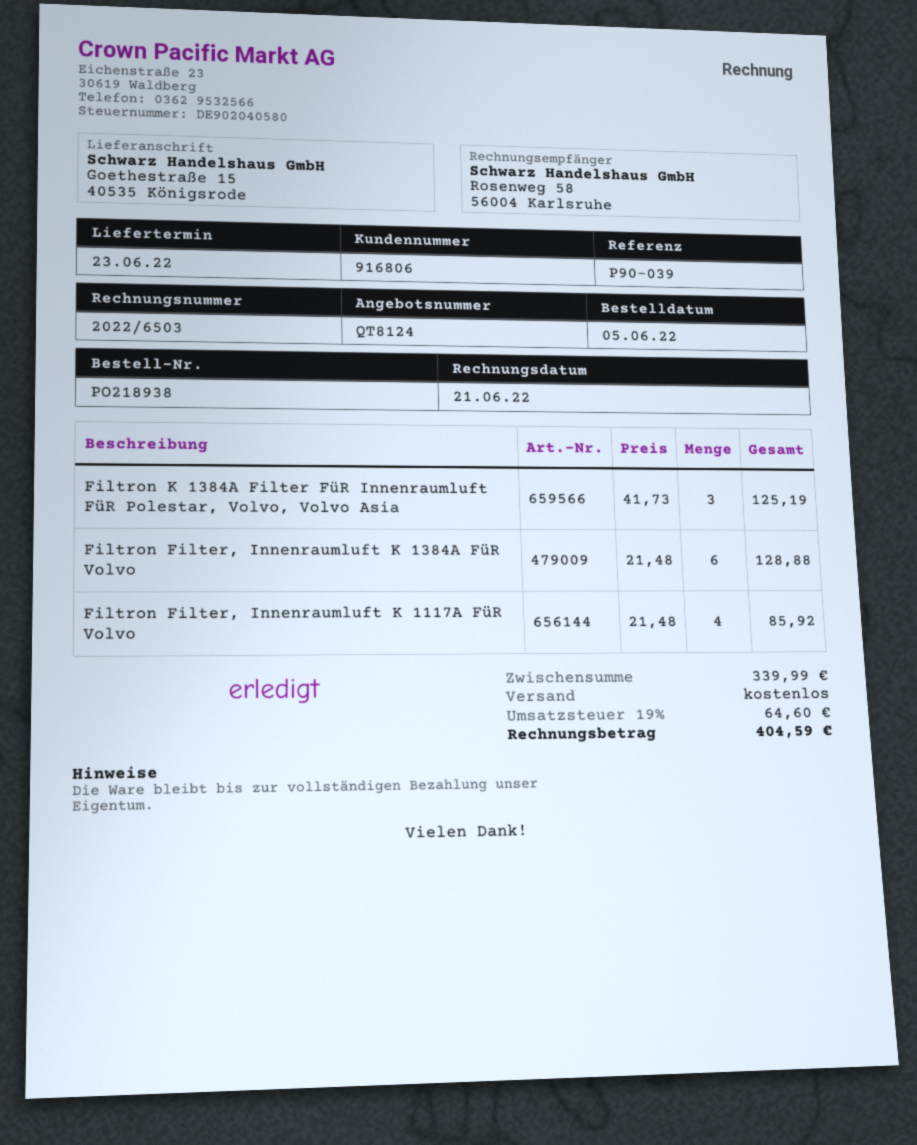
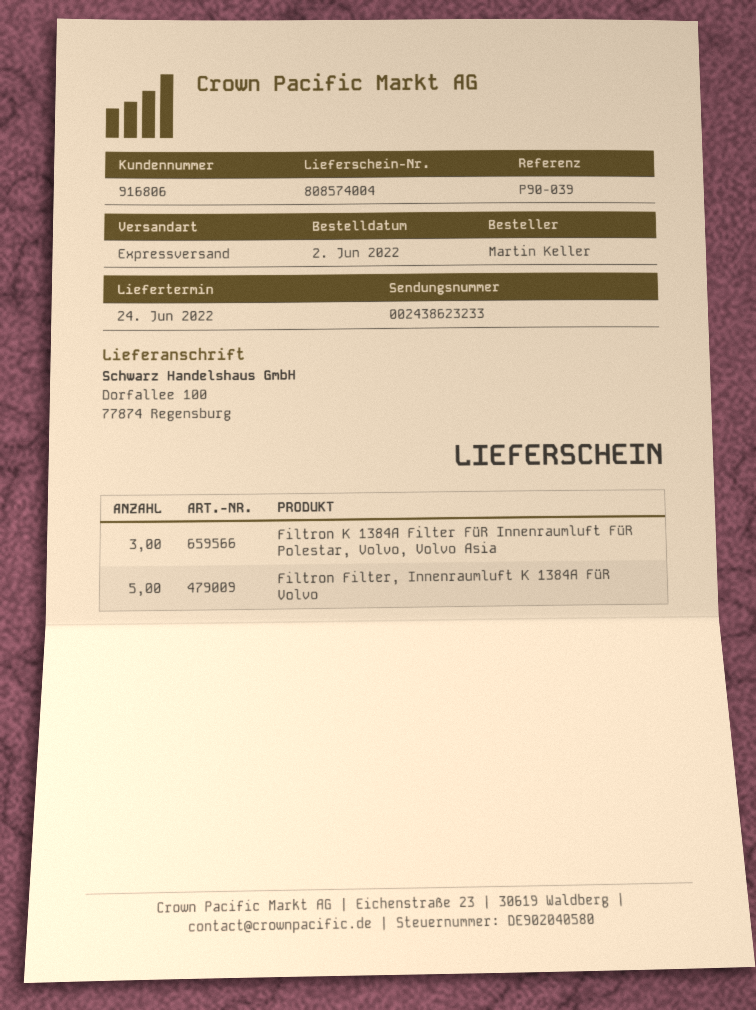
order date: 2022-06-05 -> 2022-06-02
delivery date: 2022-06-23 -> 2022-06-24
ship to: Goethestraße 15, 40535 Königsrode -> Dorfallee 100, 77874 Regensburg
Filtron Filter, Innenraumluft K 1384A FüR Volvo: 6 -> 5
Filtron Filter, Innenraumluft K 1117A FüR Volvo: 4 -> none

